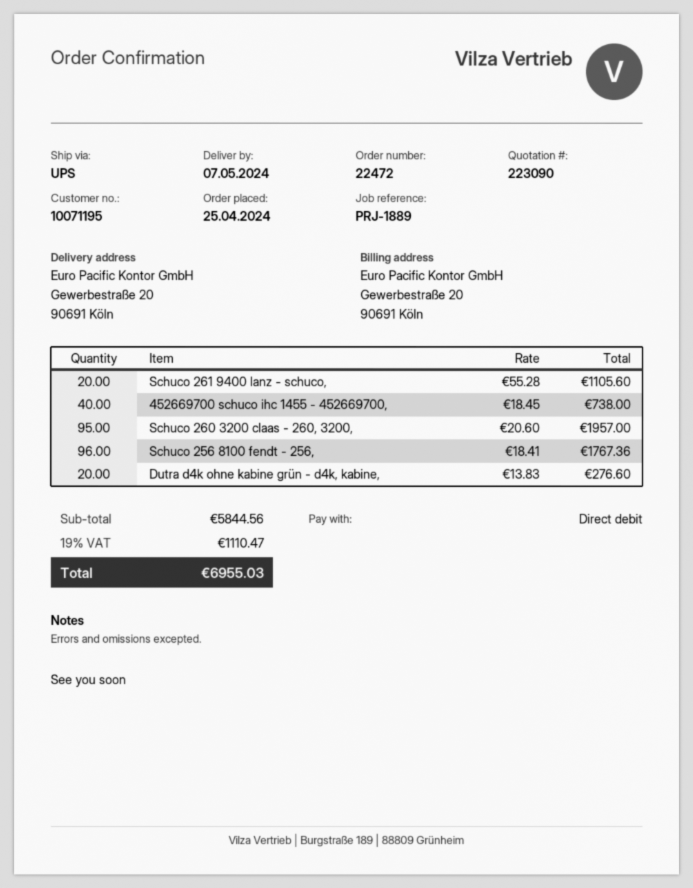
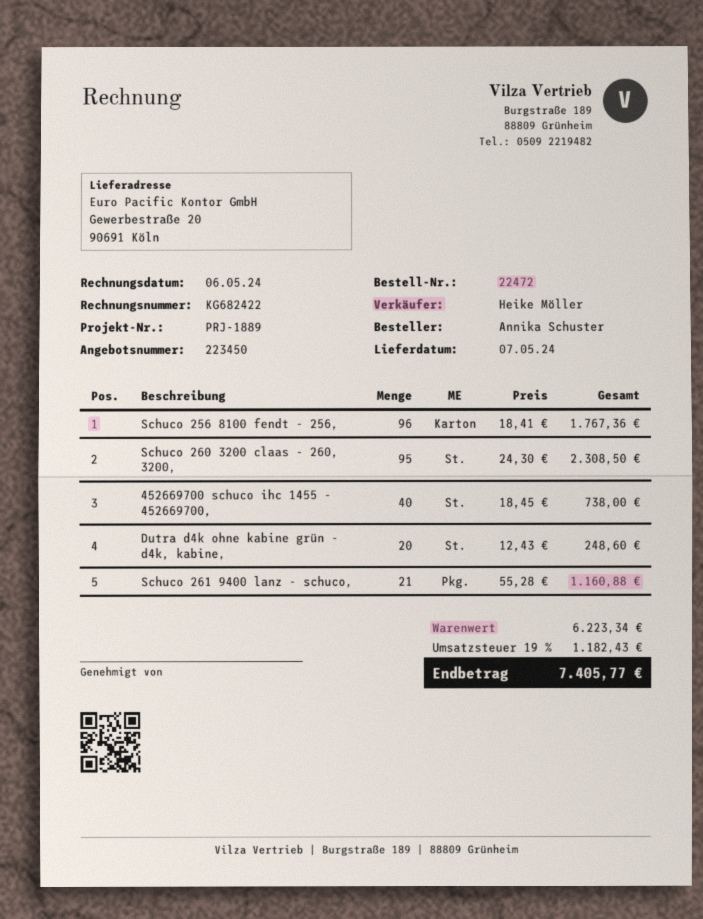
quote number: 223090 -> 223450
Schuco 261 9400 lanz - schuco,: 20 x 55.28 = 1105.60 -> 21 x 55.28 = 1160.88
Schuco 260 3200 claas - 260, 3200,: 95 x 20.60 = 1957.00 -> 95 x 24.30 = 2308.50
Dutra d4k ohne kabine grün - d4k, kabine,: 20 x 13.83 = 276.60 -> 20 x 12.43 = 248.60
subtotal: 5844.56 -> 6223.34
tax: 19% = 1110.47 -> 19% = 1182.43
total: 6955.03 -> 7405.77

